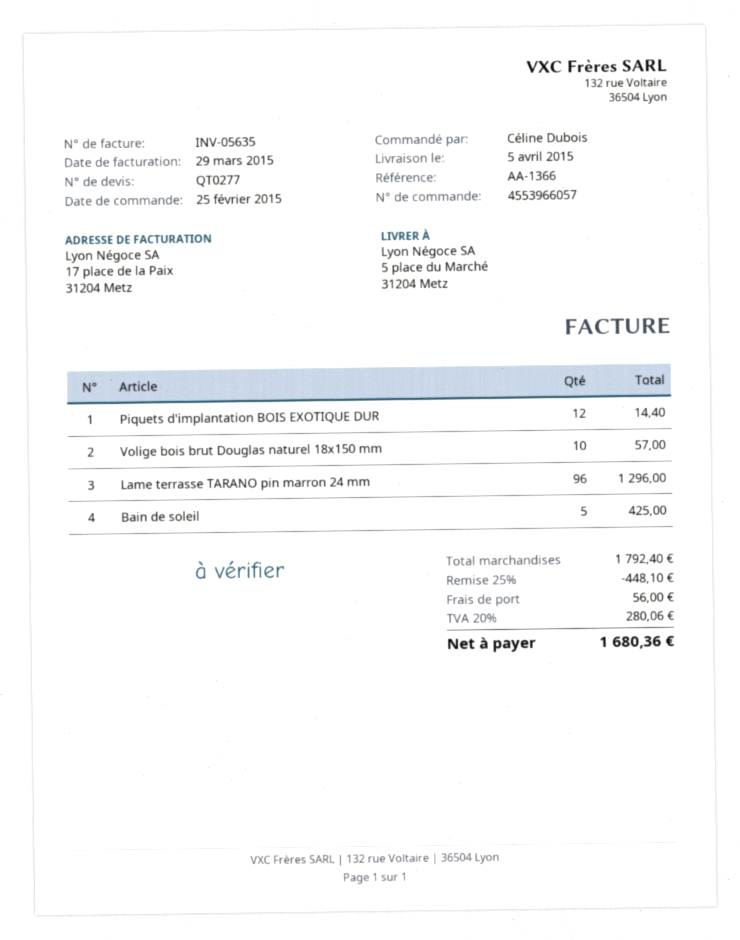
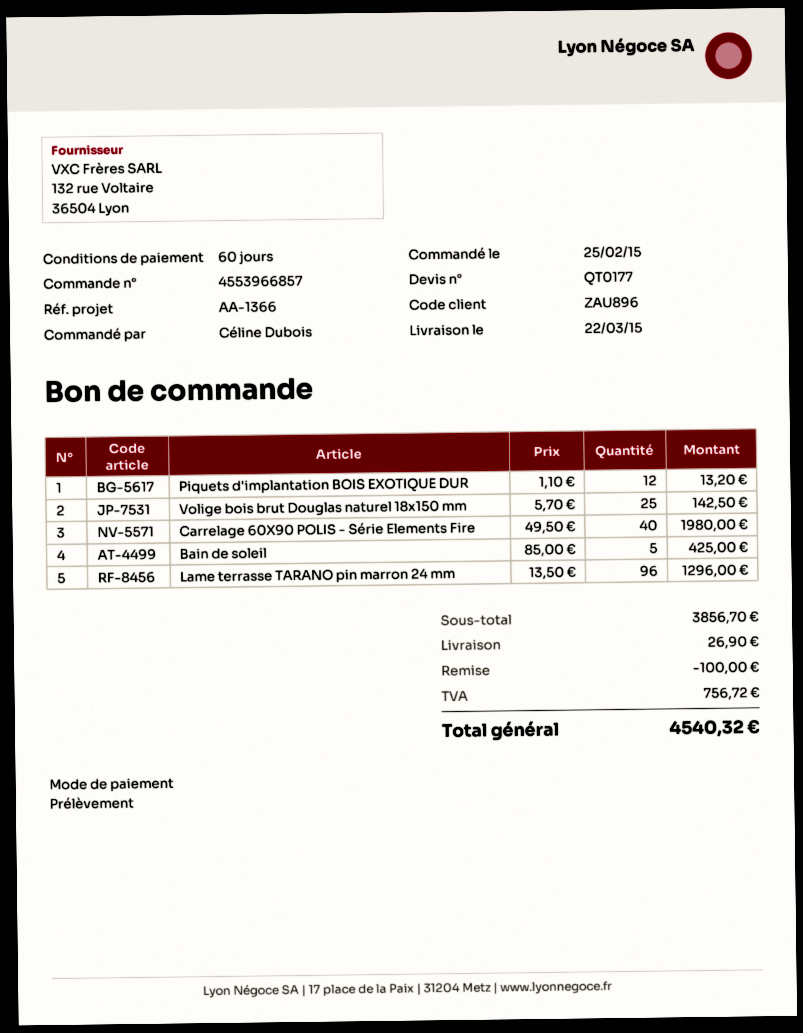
quote number: QT0277 -> QT0177
order number: 4553966057 -> 4553966857
delivery date: 2015-04-05 -> 2015-03-22
Piquets d'implantation BOIS EXOTIQUE DUR: 12 for 14.40 -> 12 for 13.20
Volige bois brut Douglas naturel 18x150 mm: 10 for 57.00 -> 25 for 142.50
Carrelage 60X90 POLIS - Série Elements Fire: none -> 40 for 1980.00
subtotal: 1792.40 -> 3856.70
discount: 448.10 -> 100.00
shipping: 56.00 -> 26.90
tax: 280.06 -> 756.72
total: 1680.36 -> 4540.32

